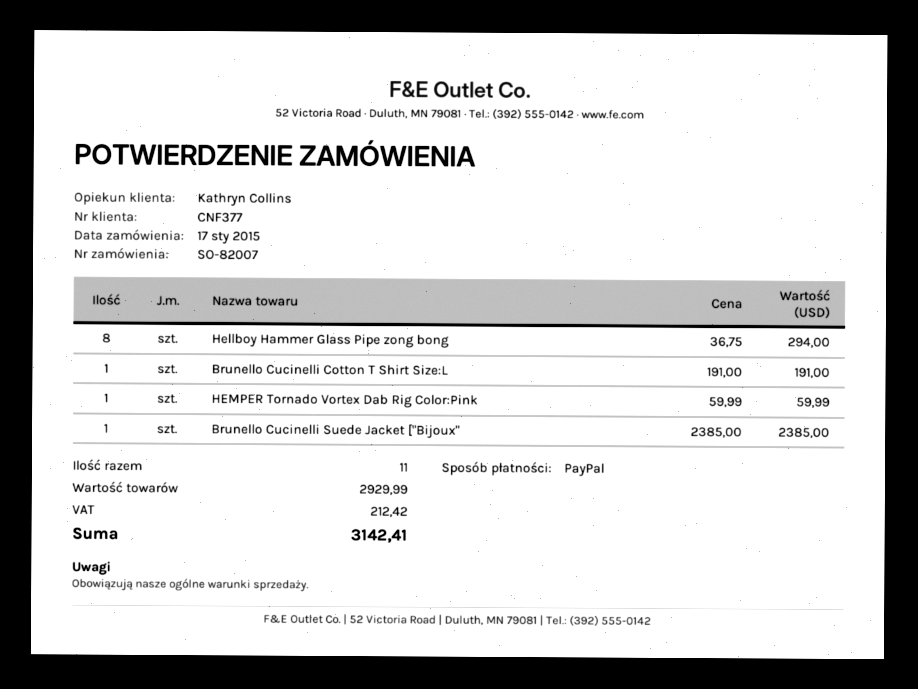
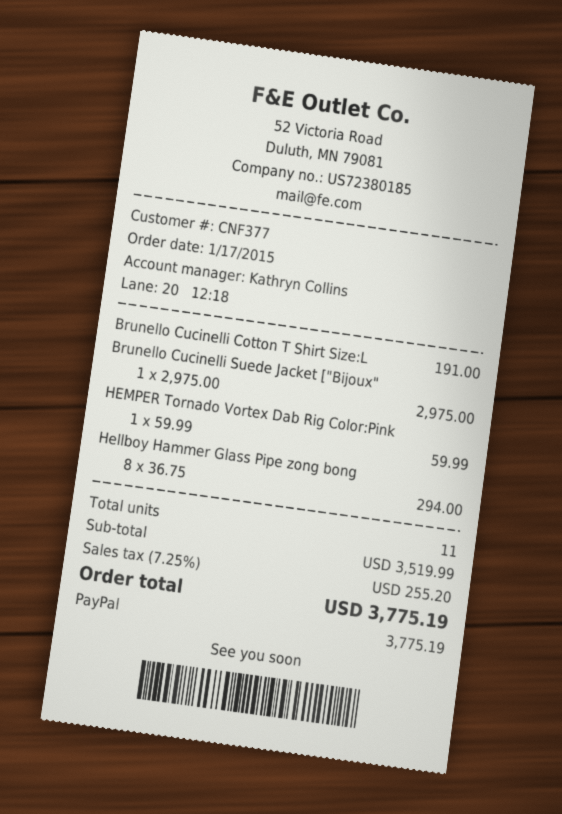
Brunello Cucinelli Suede Jacket ["Bijoux": 1 x 2385.00 = 2385.00 -> 1 x 2975.00 = 2975.00
subtotal: 2929.99 -> 3519.99
tax: 212.42 -> 255.20
total: 3142.41 -> 3775.19

